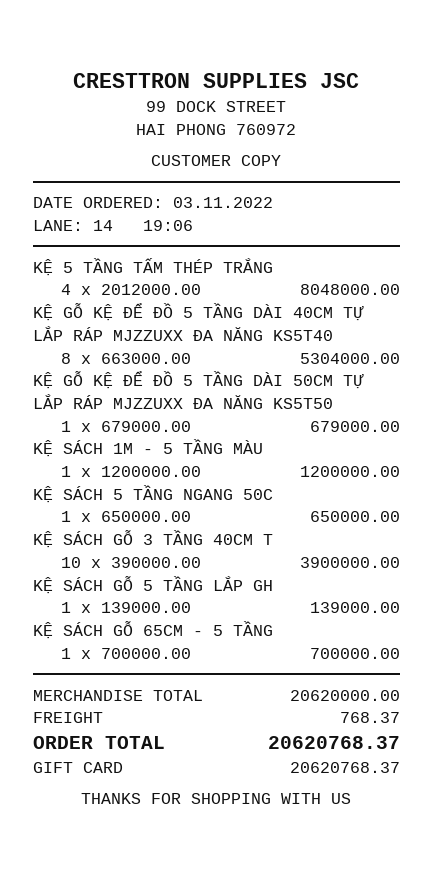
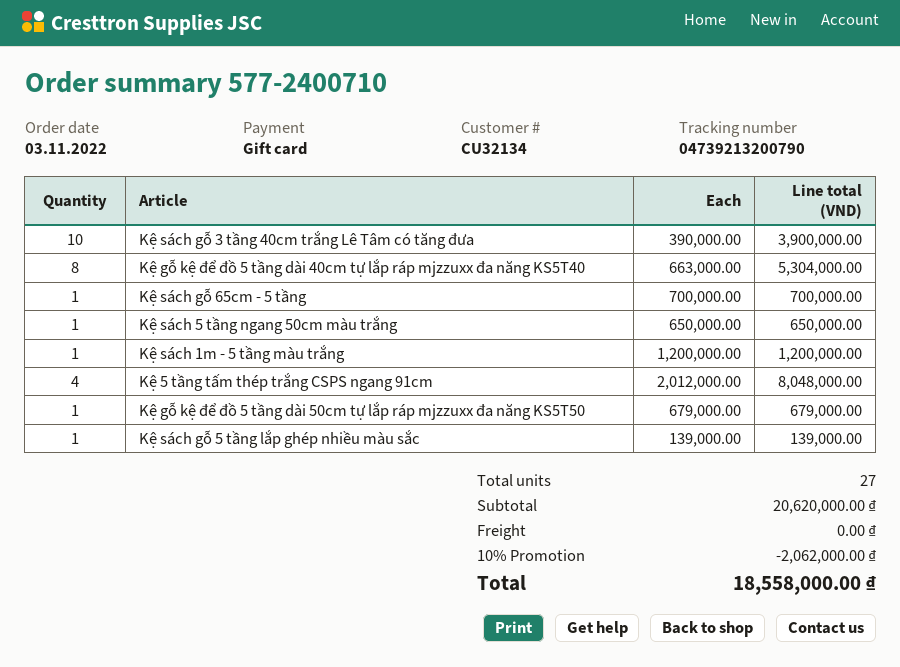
discount: none -> 10% = 2062000.00
shipping: 768.37 -> 0.00
total: 20620768.37 -> 18558000.00

